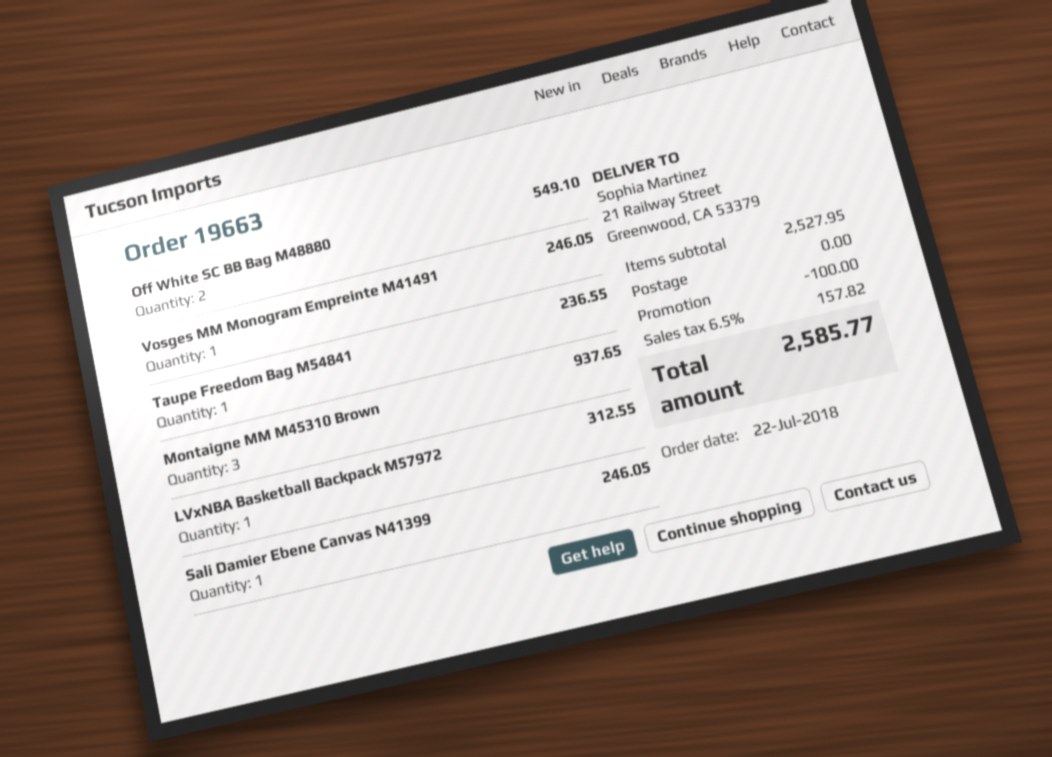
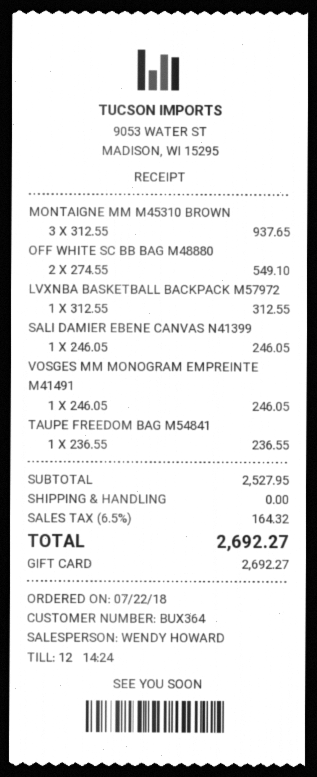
discount: 100.00 -> none
tax: 6.5% = 157.82 -> 6.5% = 164.32
total: 2585.77 -> 2692.27

